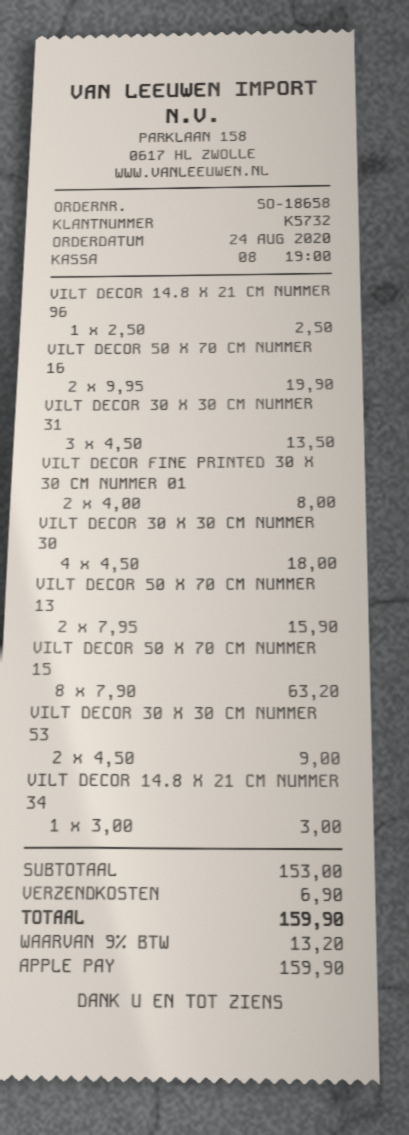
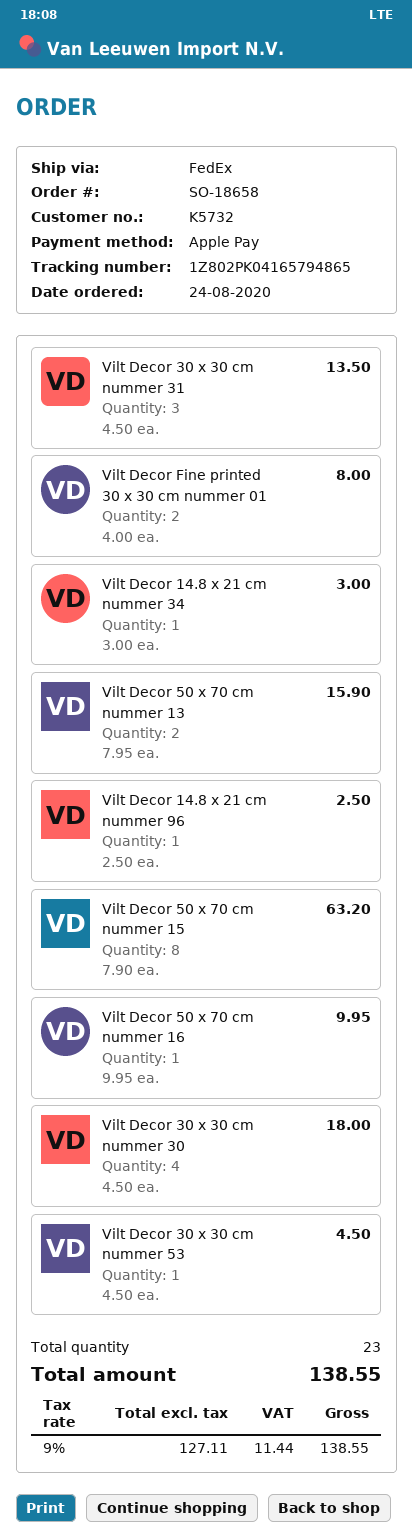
VILT DECOR 50 X 70 CM NUMMER 16: 2 x 9.95 = 19.90 -> 1 x 9.95 = 9.95
VILT DECOR 30 X 30 CM NUMMER 53: 2 x 4.50 = 9.00 -> 1 x 4.50 = 4.50
shipping: 6.90 -> none
tax: 9% = 13.20 -> 9% = 11.44
total: 159.90 -> 138.55

